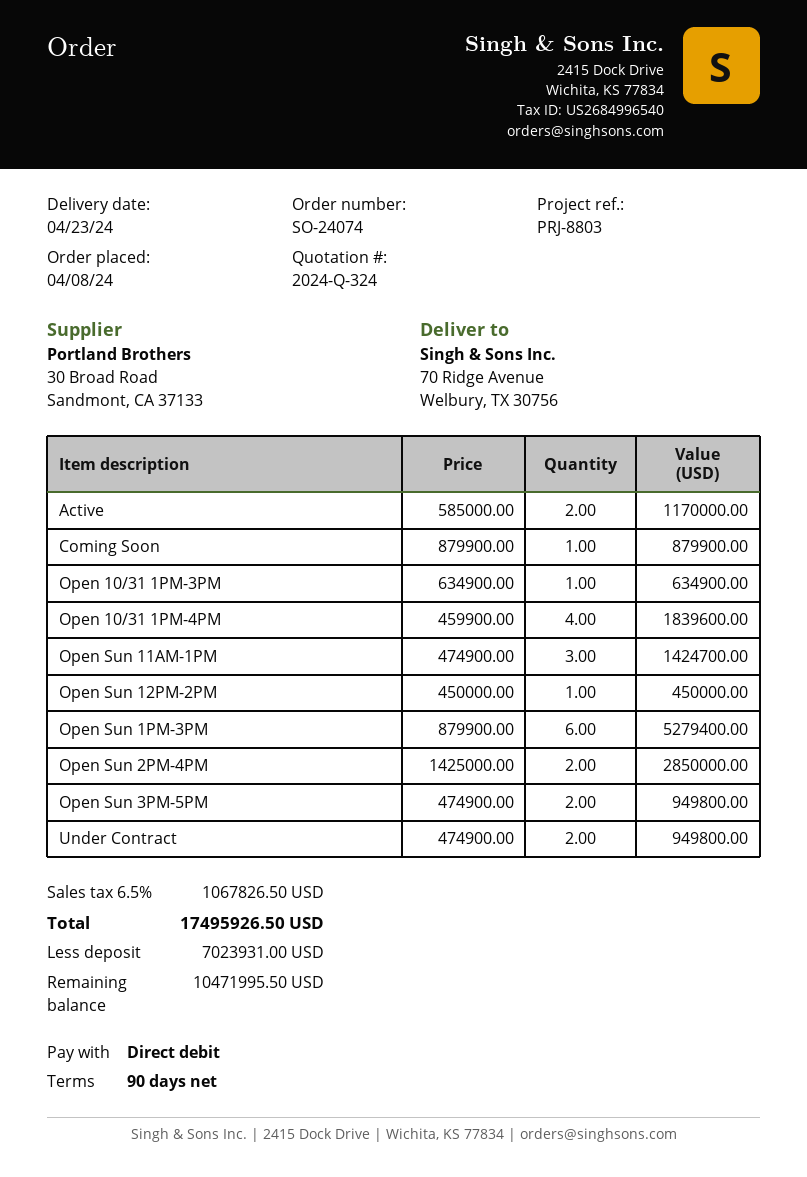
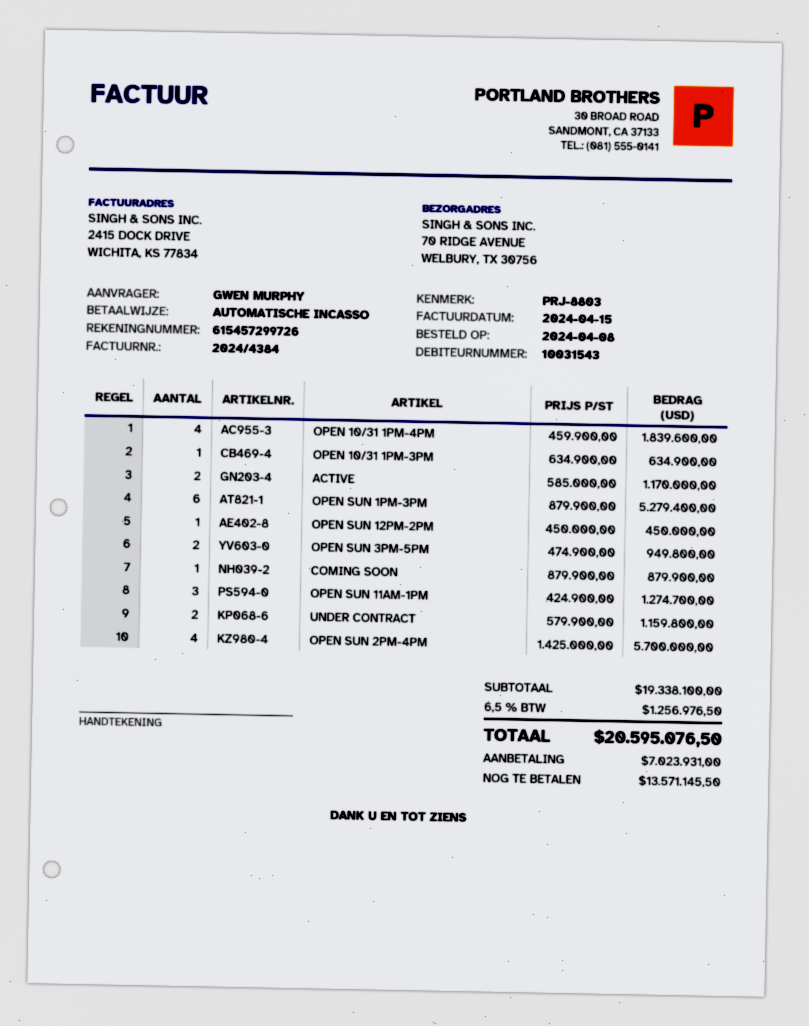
Open Sun 11AM-1PM: 3 x 474900.00 = 1424700.00 -> 3 x 424900.00 = 1274700.00
Open Sun 2PM-4PM: 2 x 1425000.00 = 2850000.00 -> 4 x 1425000.00 = 5700000.00
Under Contract: 2 x 474900.00 = 949800.00 -> 2 x 579900.00 = 1159800.00
tax: 6.5% = 1067826.50 -> 6.5% = 1256976.50
total: 17495926.50 -> 20595076.50
balance: 10471995.50 -> 13571145.50

